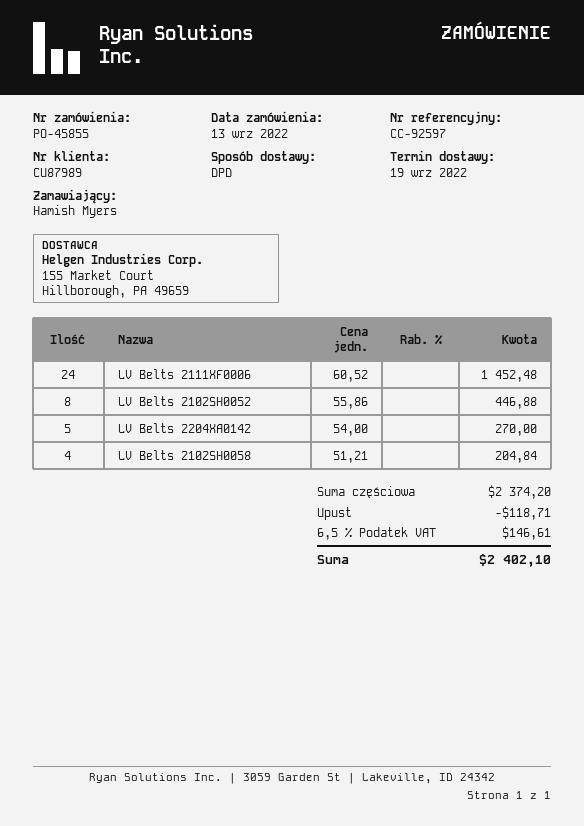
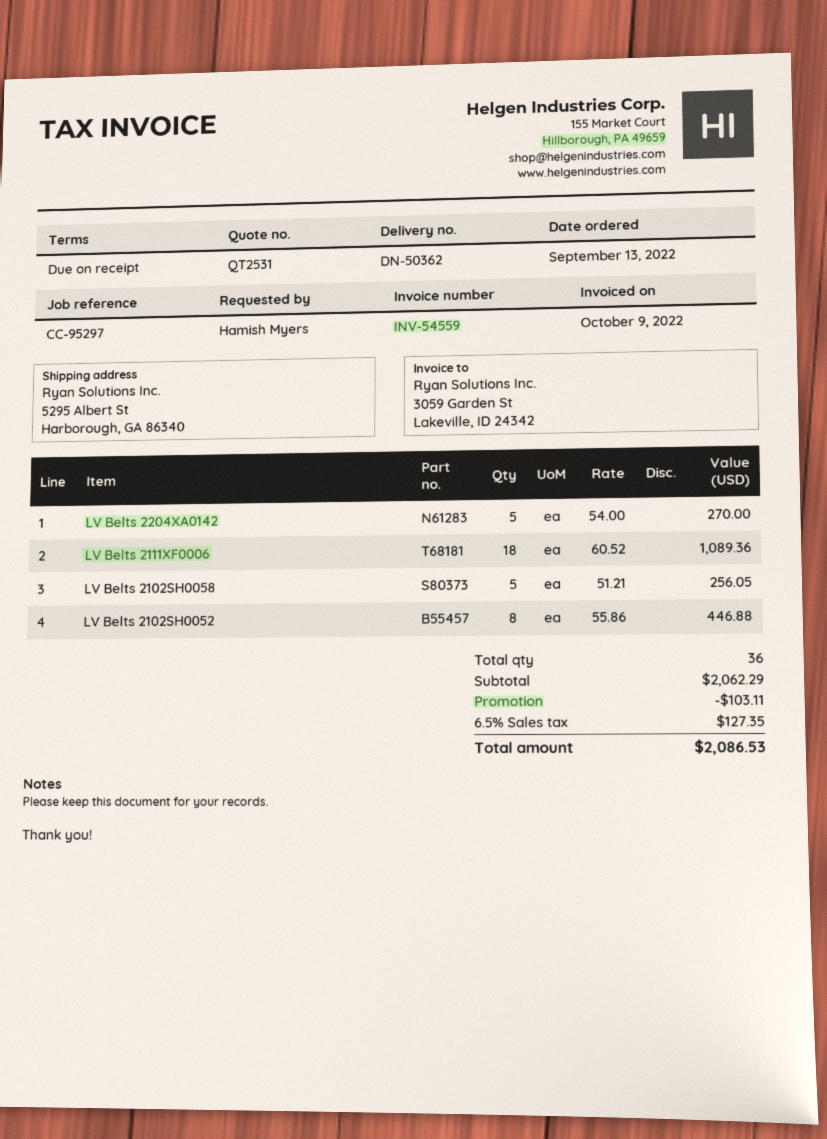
reference: CC-92597 -> CC-95297
LV Belts 2111XF0006: 24 x 60.52 = 1452.48 -> 18 x 60.52 = 1089.36
LV Belts 2102SH0058: 4 x 51.21 = 204.84 -> 5 x 51.21 = 256.05
subtotal: 2374.20 -> 2062.29
discount: 118.71 -> 103.11
tax: 6.5% = 146.61 -> 6.5% = 127.35
total: 2402.10 -> 2086.53

